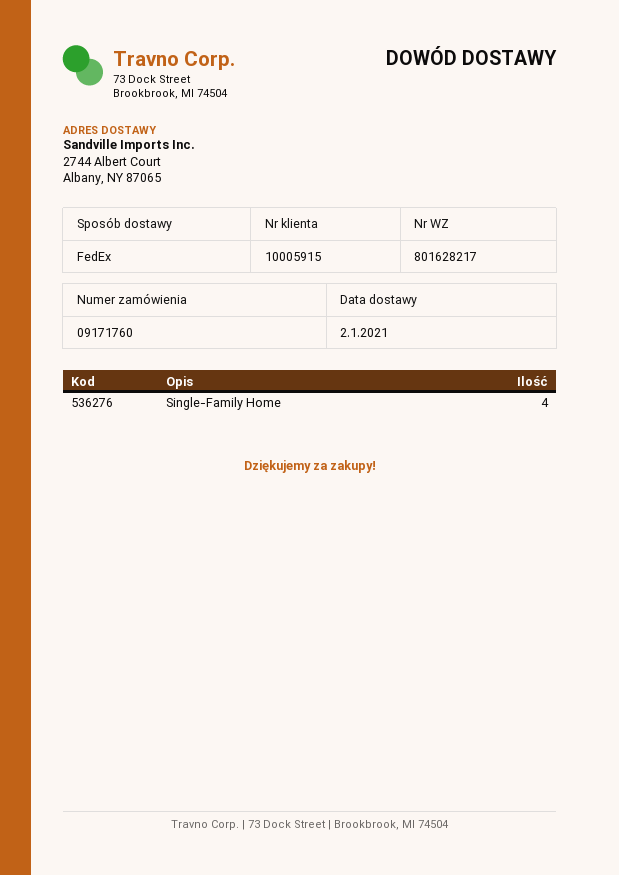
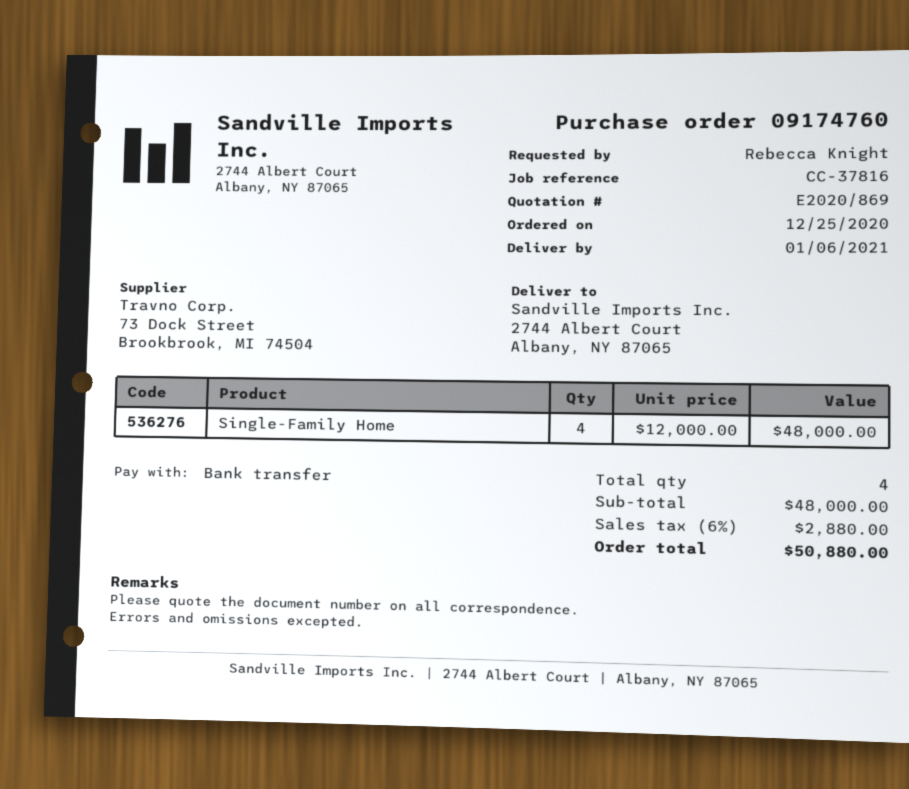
order number: 09171760 -> 09174760
delivery date: 2021-01-02 -> 2021-01-06

